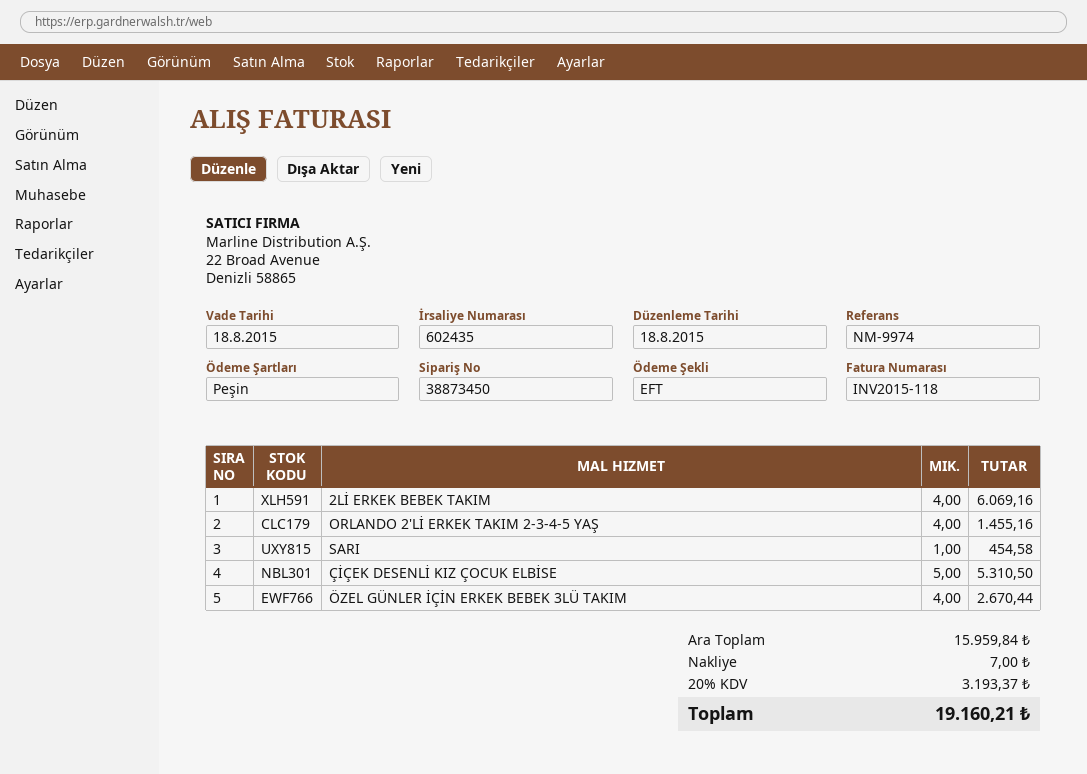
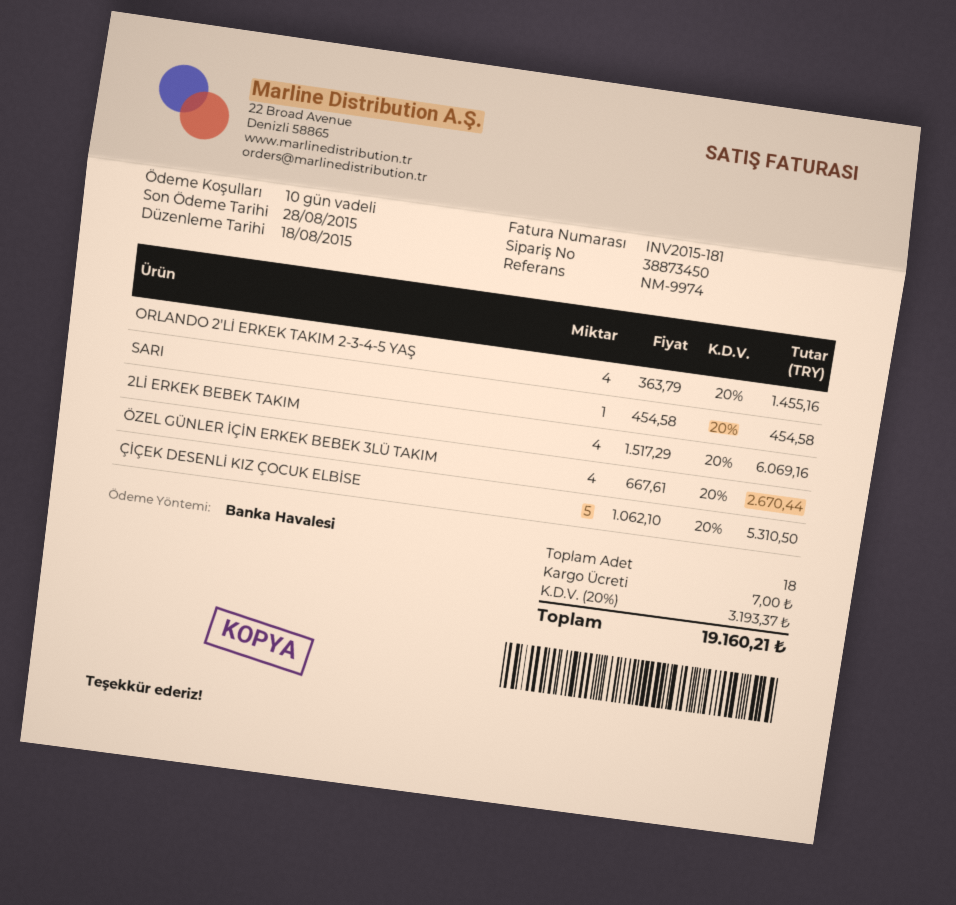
invoice number: INV2015-118 -> INV2015-181
payment terms: on receipt -> 10 days
due date: 2015-08-18 -> 2015-08-28

